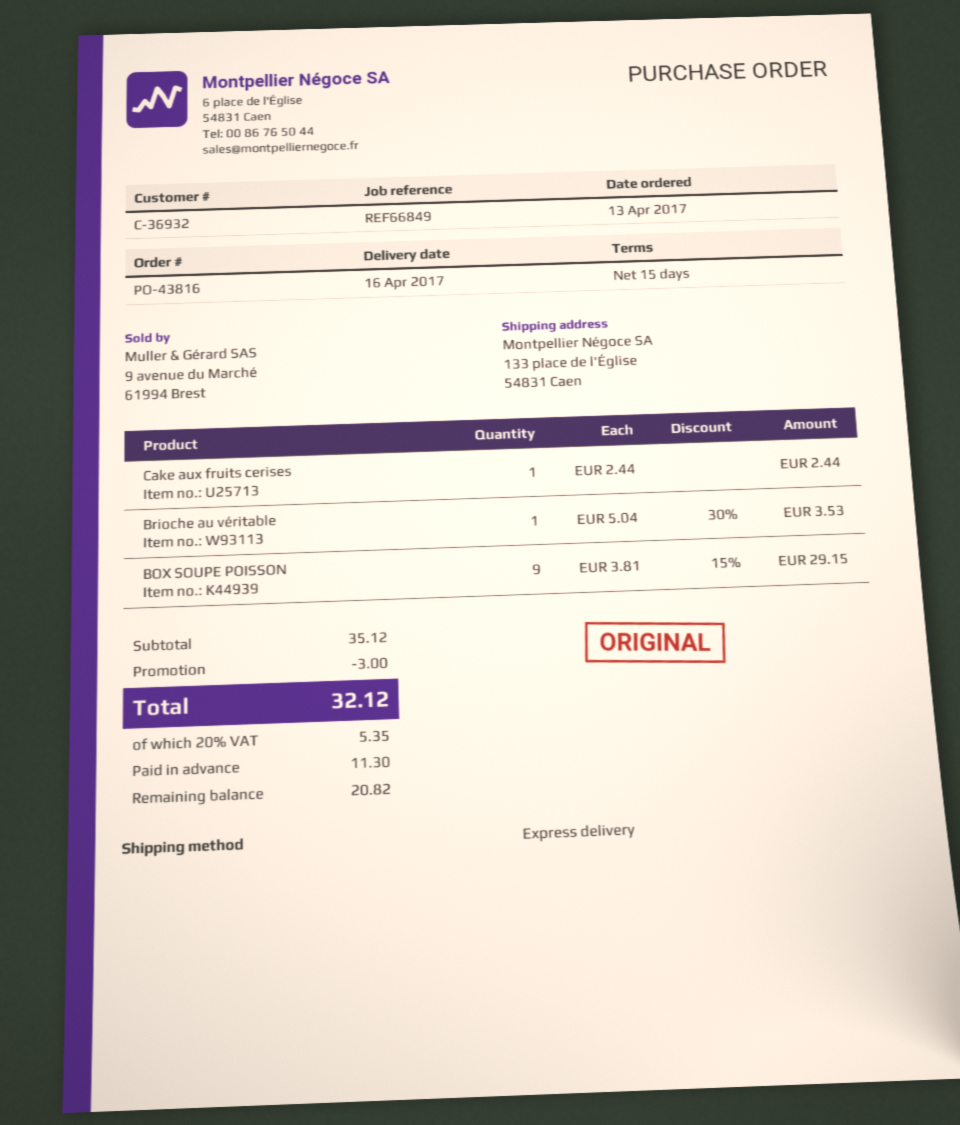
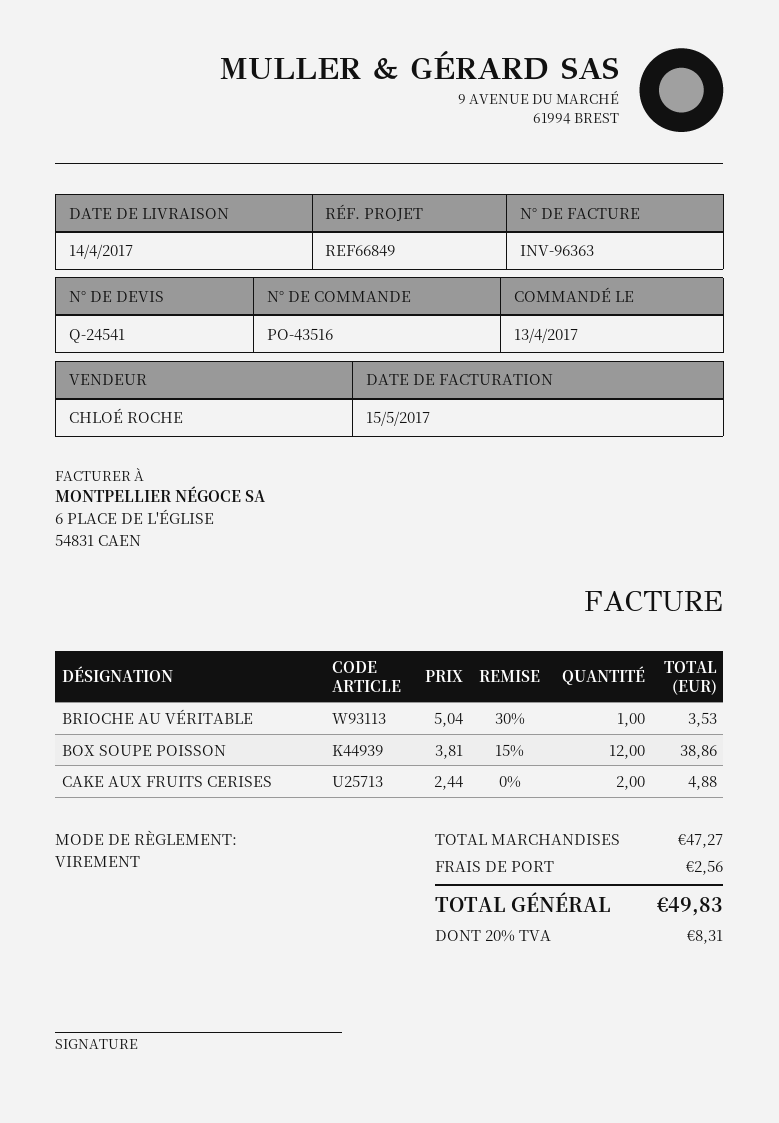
order number: PO-43816 -> PO-43516
delivery date: 2017-04-16 -> 2017-04-14
Cake aux fruits cerises: 1 x 2.44 = 2.44 -> 2 x 2.44 = 4.88
BOX SOUPE POISSON: 9 x 3.81 - 15% = 29.15 -> 12 x 3.81 - 15% = 38.86
subtotal: 35.12 -> 47.27
discount: 3.00 -> none
shipping: none -> 2.56
tax: 20% = 5.35 -> 20% = 8.31
total: 32.12 -> 49.83

